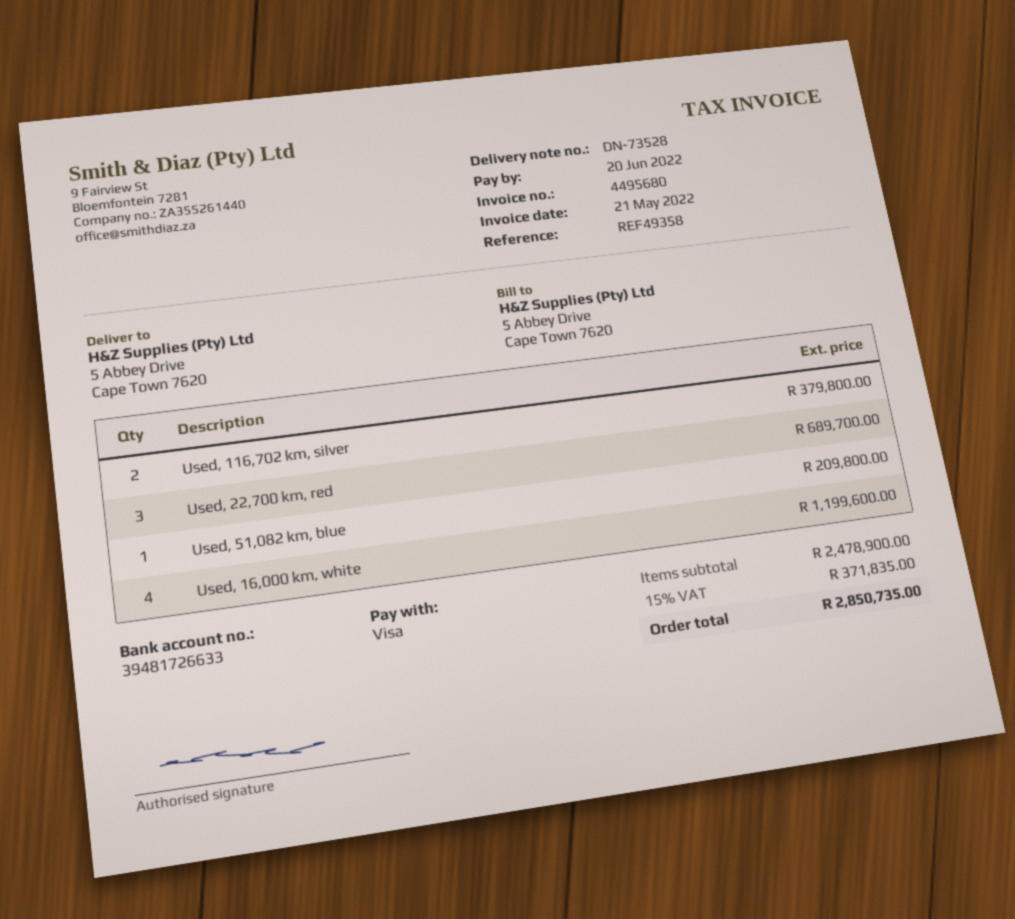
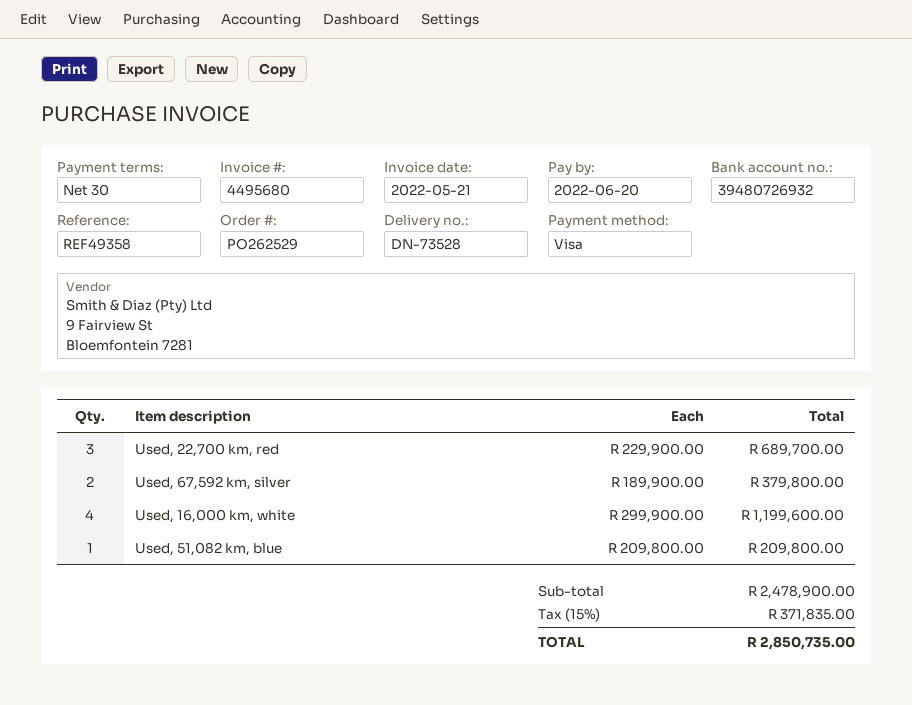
bank account: 39481726633 -> 39480726932
Used, 116,702 km, silver: 2 for 379800.00 -> none
Used, 67,592 km, silver: none -> 2 for 379800.00

